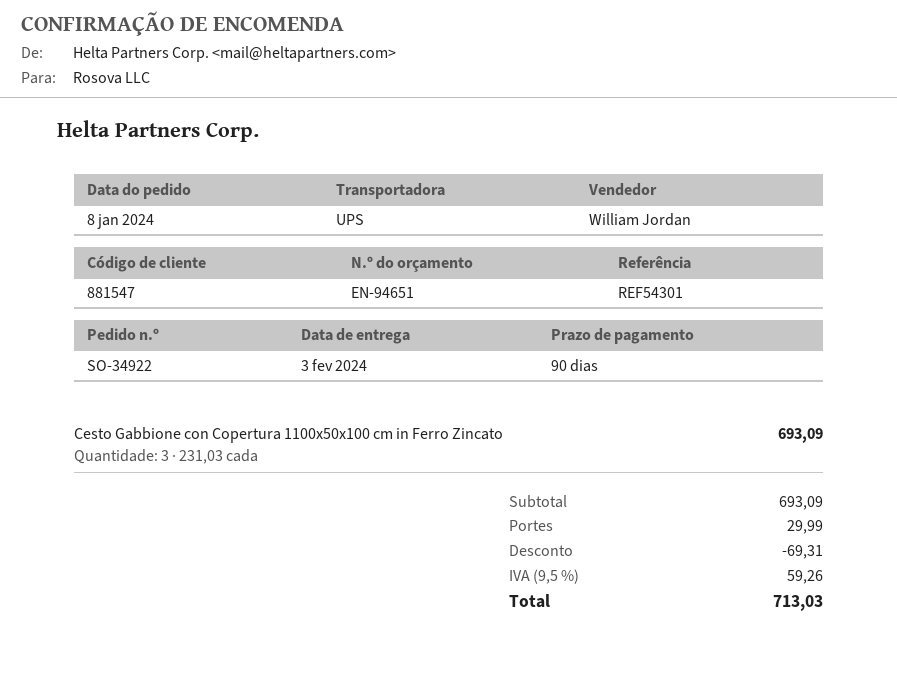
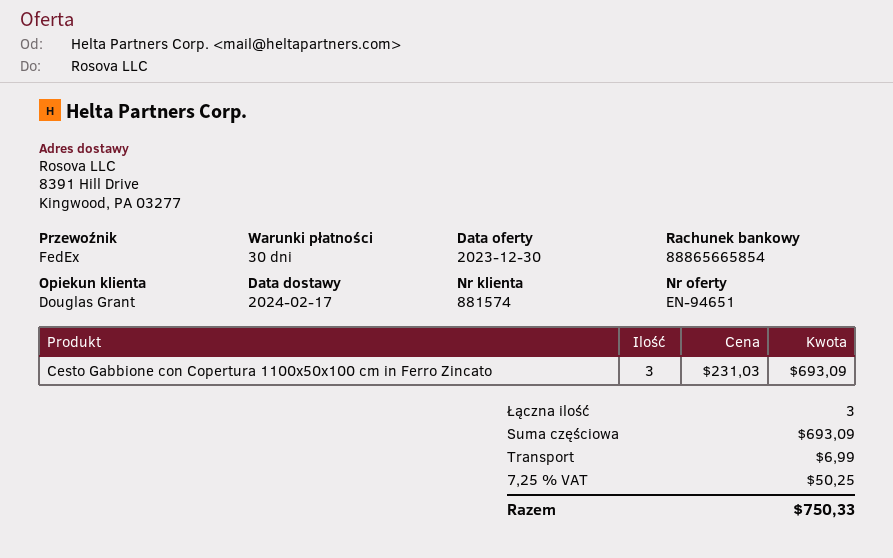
delivery date: 2024-02-03 -> 2024-02-17
payment terms: 90 days -> 30 days
customer number: 881547 -> 881574
sales rep: William Jordan -> Douglas Grant
shipping method: UPS -> FedEx
discount: 69.31 -> none
shipping: 29.99 -> 6.99
tax: 9.5% = 59.26 -> 7.25% = 50.25
total: 713.03 -> 750.33

